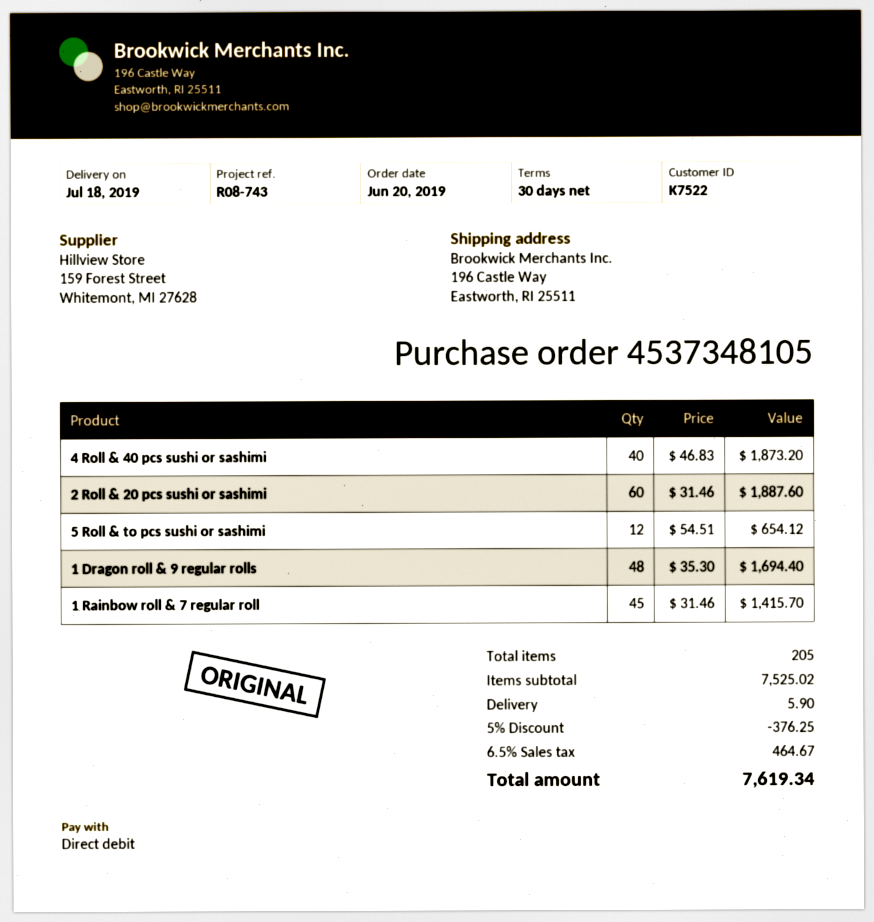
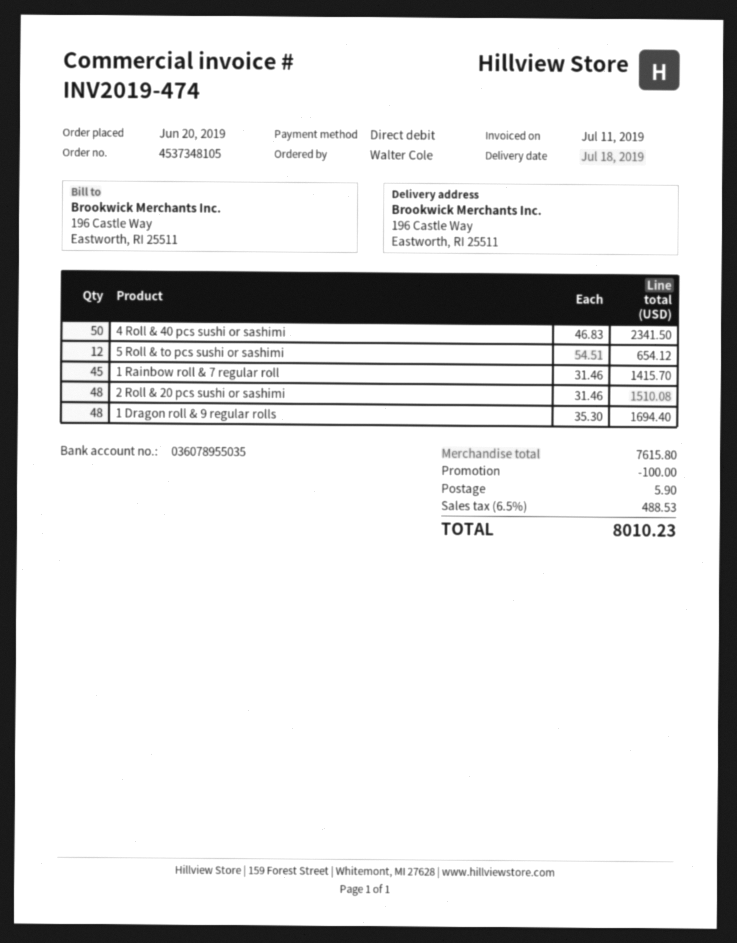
4 Roll & 40 pcs sushi or sashimi: 40 x 46.83 = 1873.20 -> 50 x 46.83 = 2341.50
2 Roll & 20 pcs sushi or sashimi: 60 x 31.46 = 1887.60 -> 48 x 31.46 = 1510.08
subtotal: 7525.02 -> 7615.80
discount: 376.25 -> 100.00
tax: 6.5% = 464.67 -> 6.5% = 488.53
total: 7619.34 -> 8010.23

